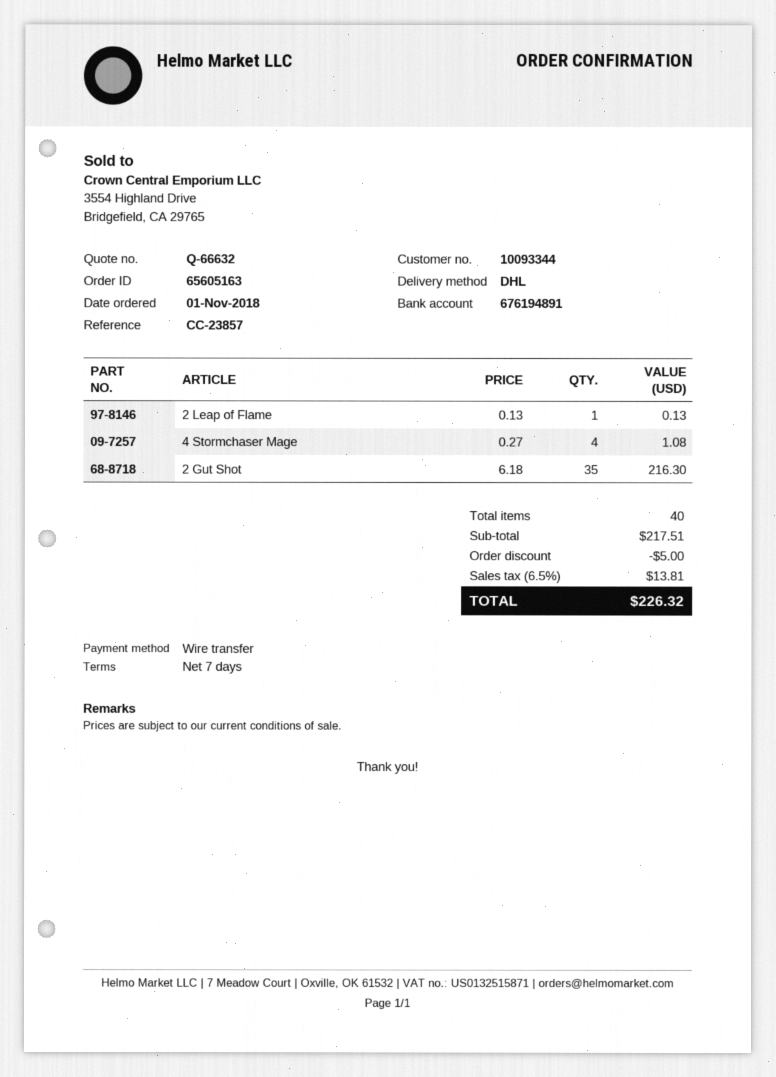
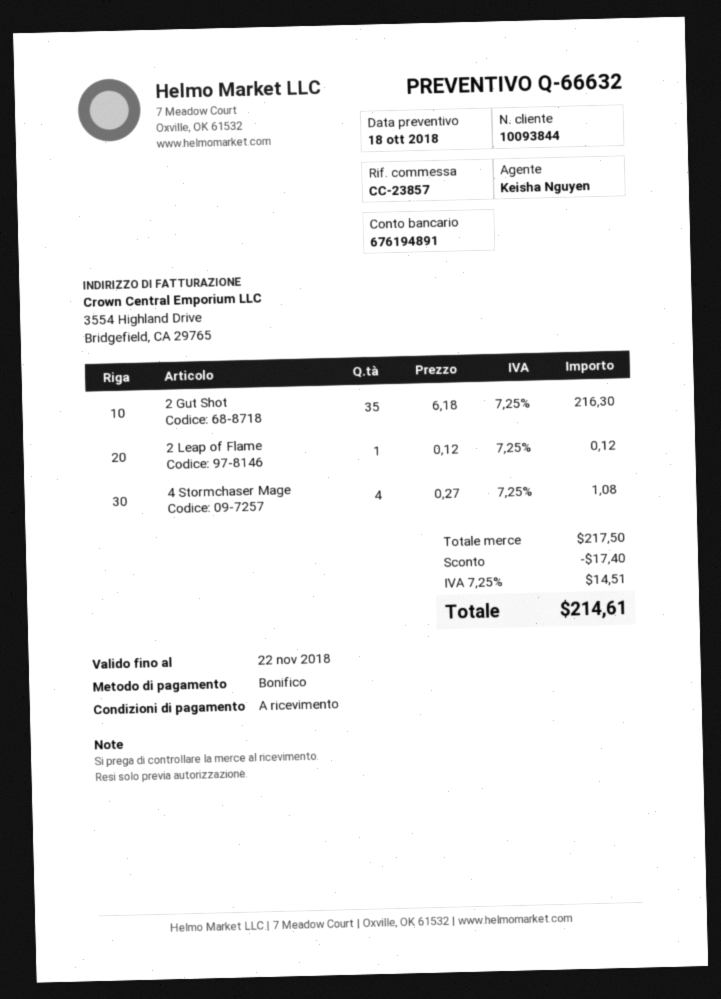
payment terms: 7 days -> on receipt
customer number: 10093344 -> 10093844
2 Leap of Flame: 1 x 0.13 = 0.13 -> 1 x 0.12 = 0.12
subtotal: 217.51 -> 217.50
discount: 5.00 -> 17.40
tax: 6.5% = 13.81 -> 7.25% = 14.51
total: 226.32 -> 214.61

